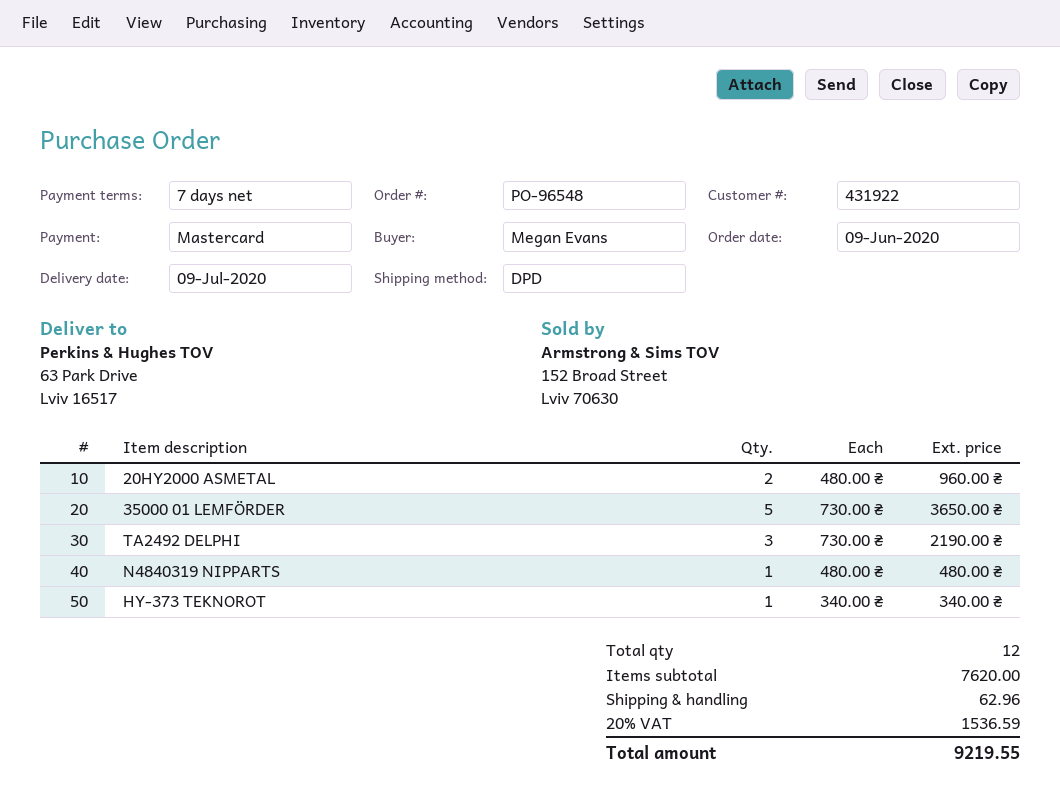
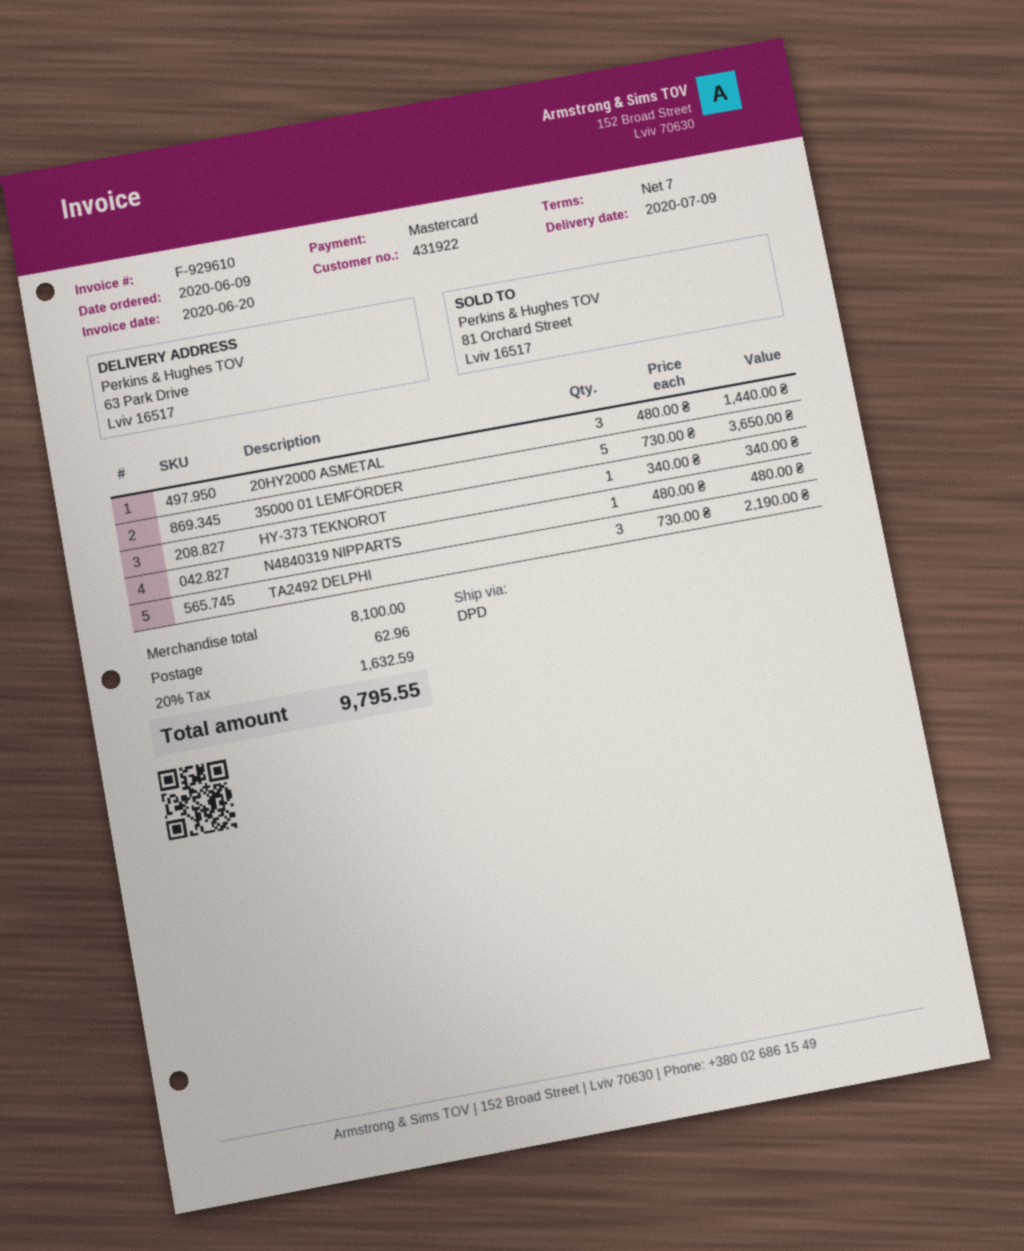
20HY2000 ASMETAL: 2 x 480.00 = 960.00 -> 3 x 480.00 = 1440.00
subtotal: 7620.00 -> 8100.00
tax: 20% = 1536.59 -> 20% = 1632.59
total: 9219.55 -> 9795.55

